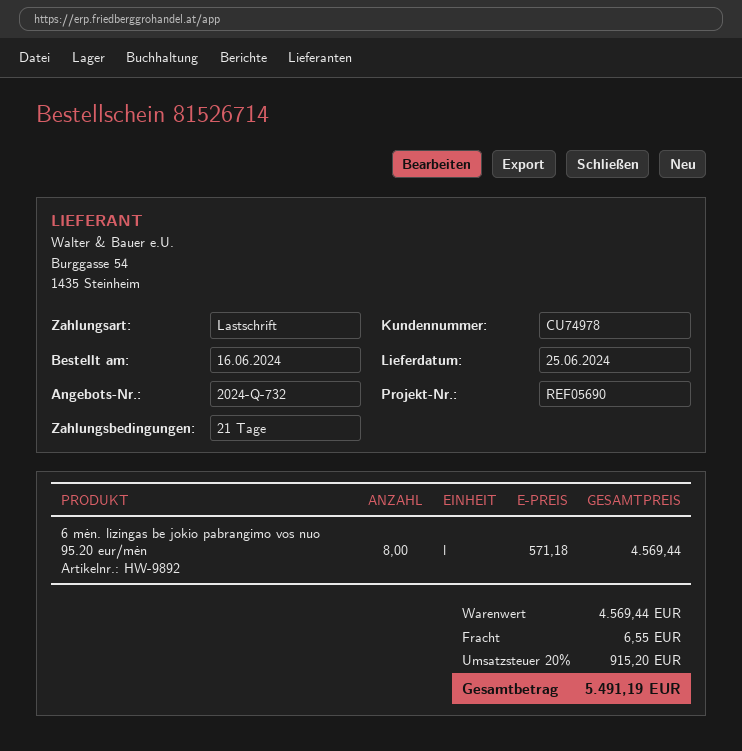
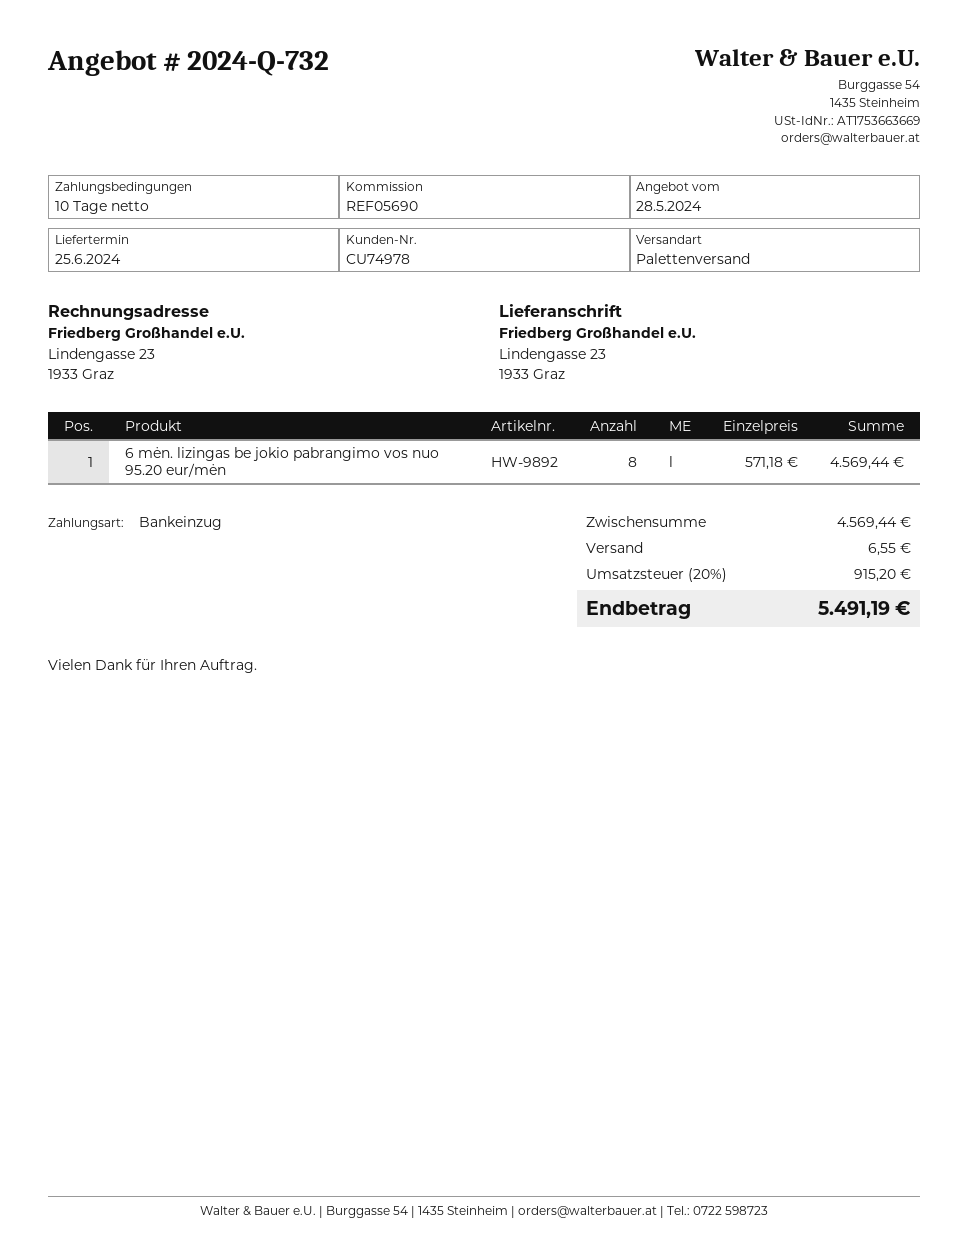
payment terms: 21 days -> 10 days

